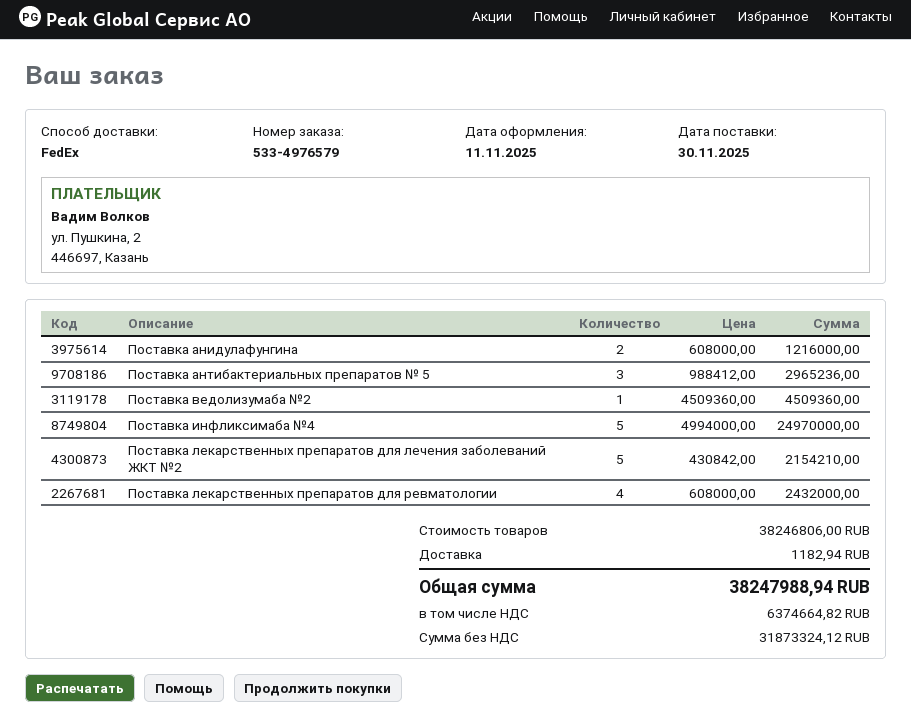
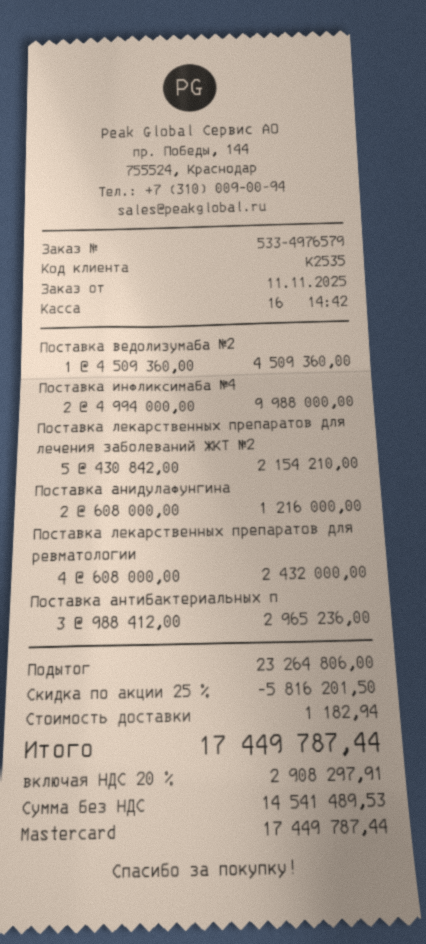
Поставка инфликсимаба №4: 5 x 4994000.00 = 24970000.00 -> 2 x 4994000.00 = 9988000.00
subtotal: 38246806.00 -> 23264806.00
discount: none -> 25% = 5816201.50
net: 31873324.12 -> 14541489.53
tax: 6374664.82 -> 2908297.91
total: 38247988.94 -> 17449787.44

